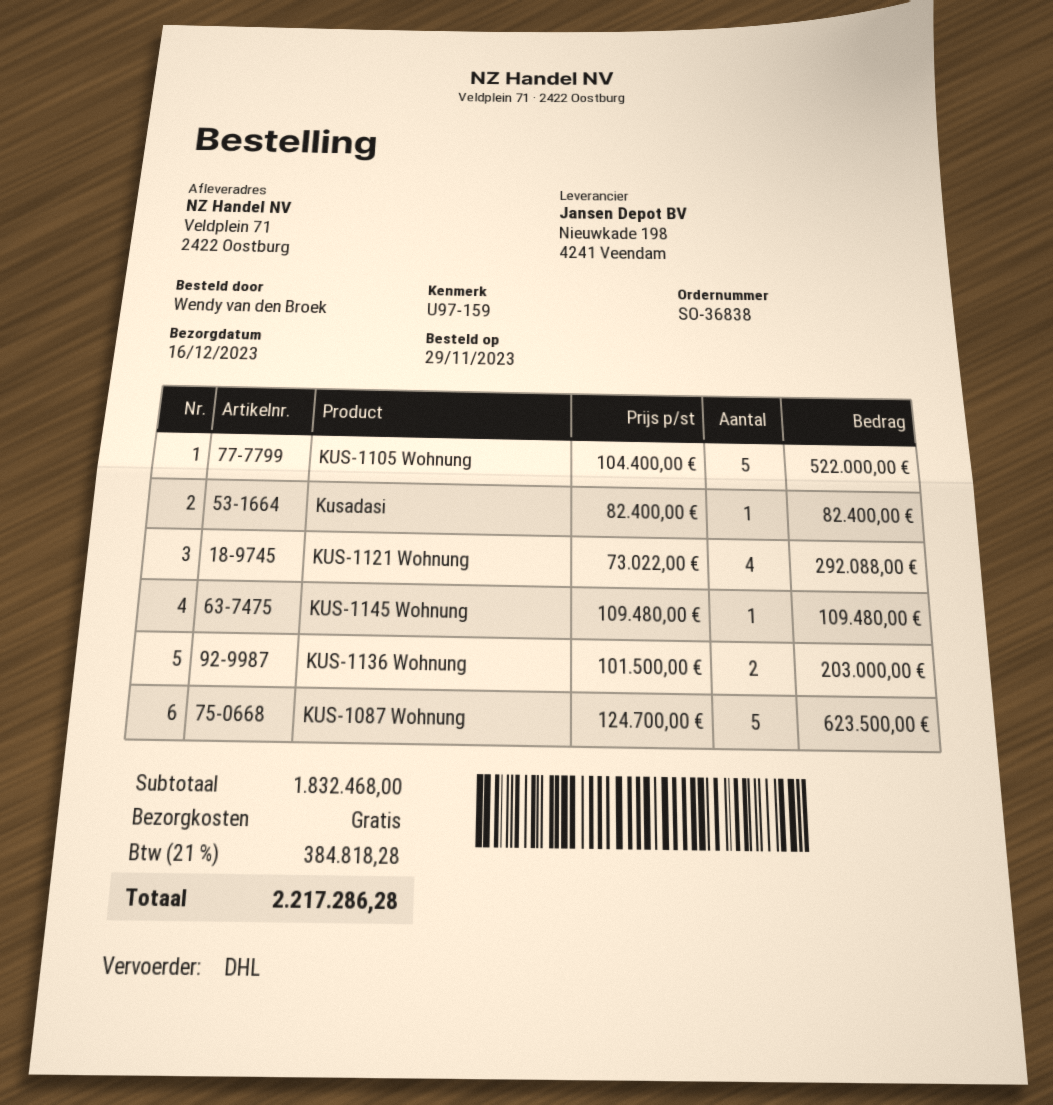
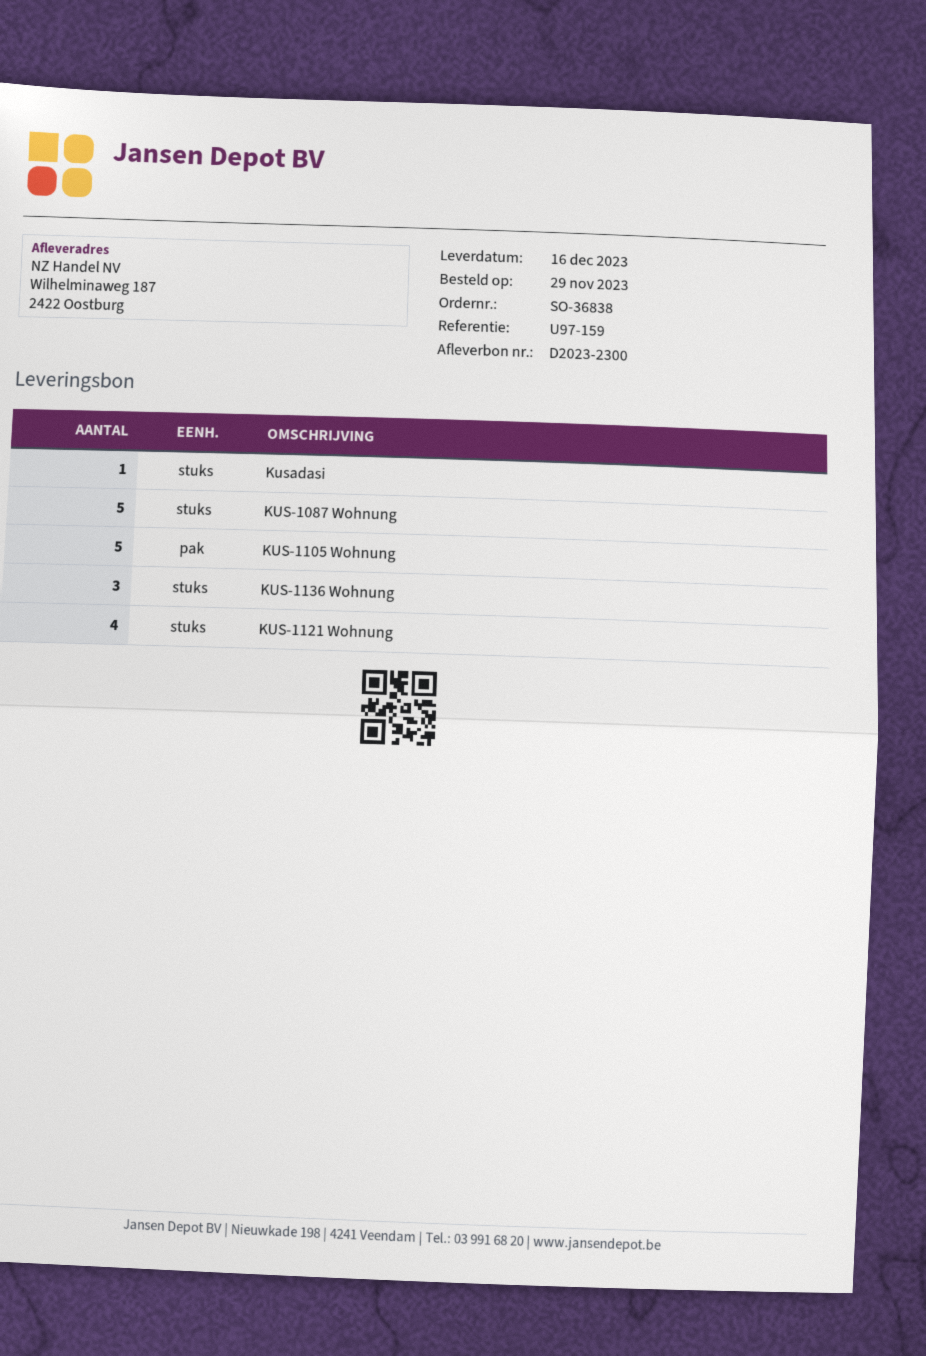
ship to: Veldplein 71, 2422 Oostburg -> Wilhelminaweg 187, 2422 Oostburg
KUS-1145 Wohnung: 1 -> none
KUS-1136 Wohnung: 2 -> 3

